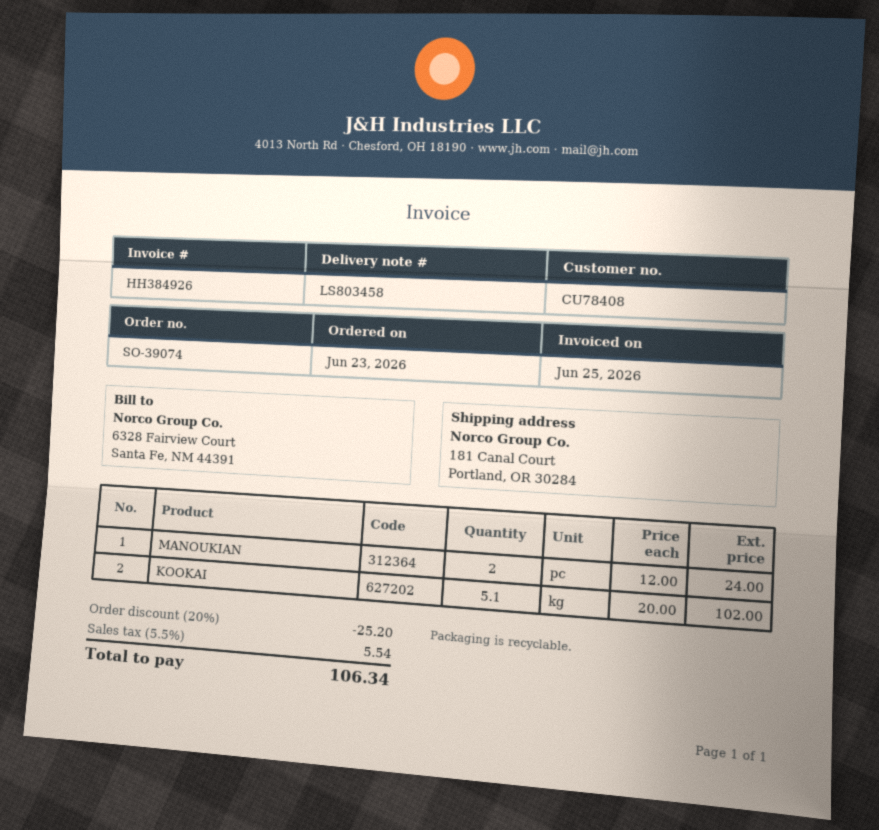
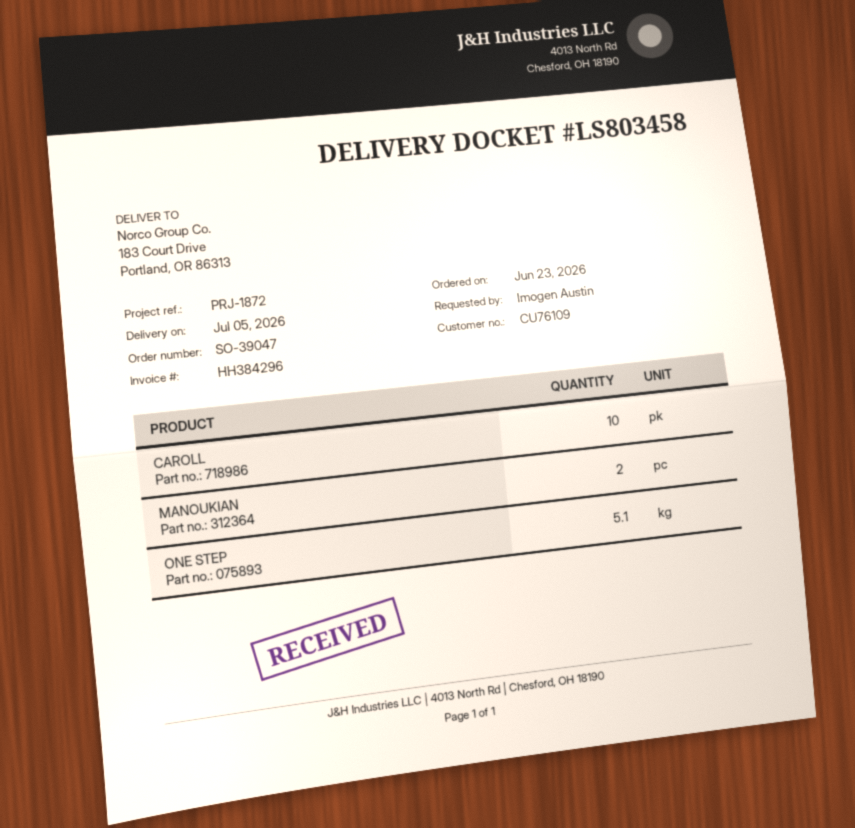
order number: SO-39074 -> SO-39047
invoice number: HH384926 -> HH384296
customer number: CU78408 -> CU76109
ship to: 181 Canal Court, Portland, OR 30284 -> 183 Court Drive, Portland, OR 86313
KOOKAI: 5.1 -> none
CAROLL: none -> 10
ONE STEP: none -> 5.1

